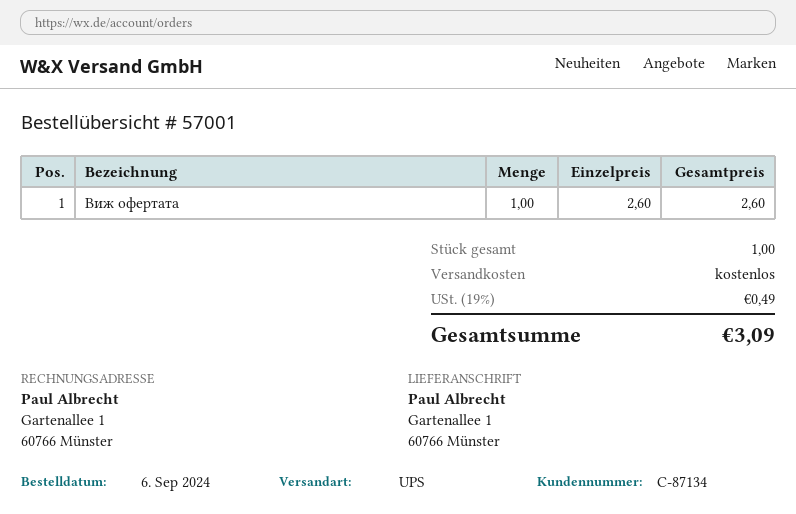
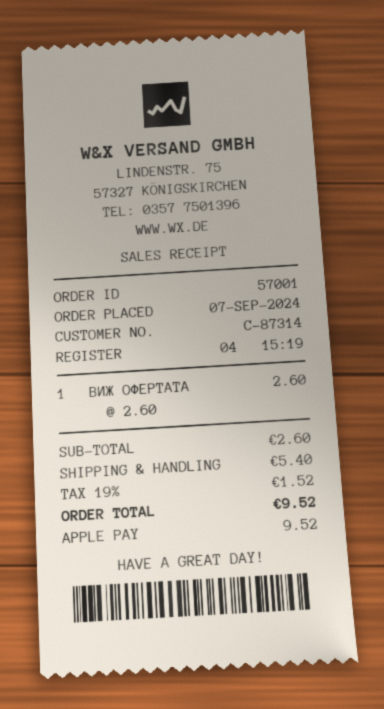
order date: 2024-09-06 -> 2024-09-07
customer number: C-87134 -> C-87314
shipping: 0.00 -> 5.40
tax: 19% = 0.49 -> 19% = 1.52
total: 3.09 -> 9.52

